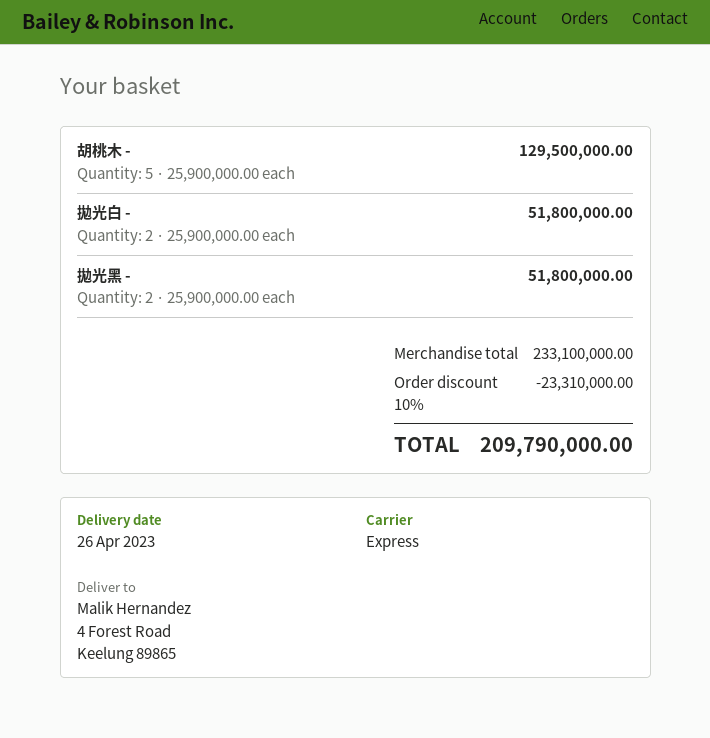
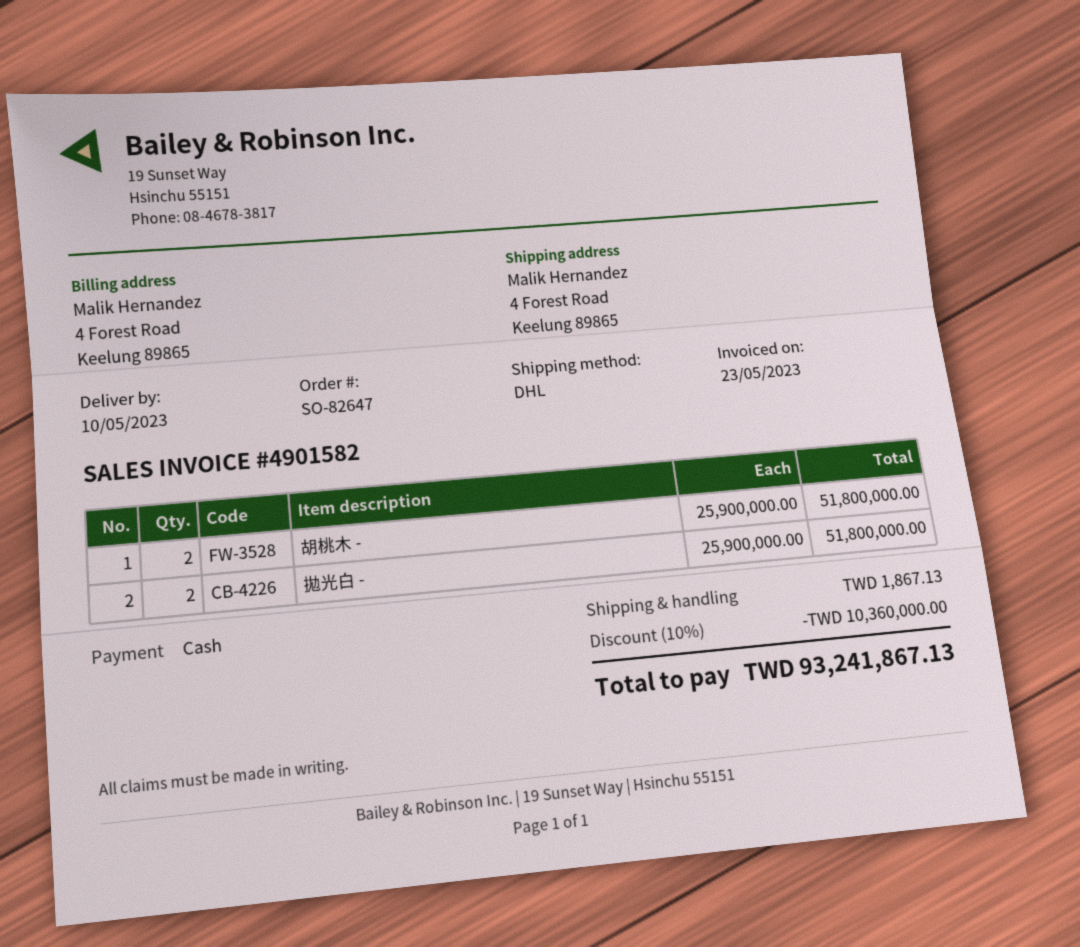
delivery date: 2023-04-26 -> 2023-05-10
shipping method: express -> DHL
胡桃木 -: 5 x 25900000.00 = 129500000.00 -> 2 x 25900000.00 = 51800000.00
拋光黑 -: 2 x 25900000.00 = 51800000.00 -> none
discount: 10% = 23310000.00 -> 10% = 10360000.00
shipping: none -> 1867.13
total: 209790000.00 -> 93241867.13

